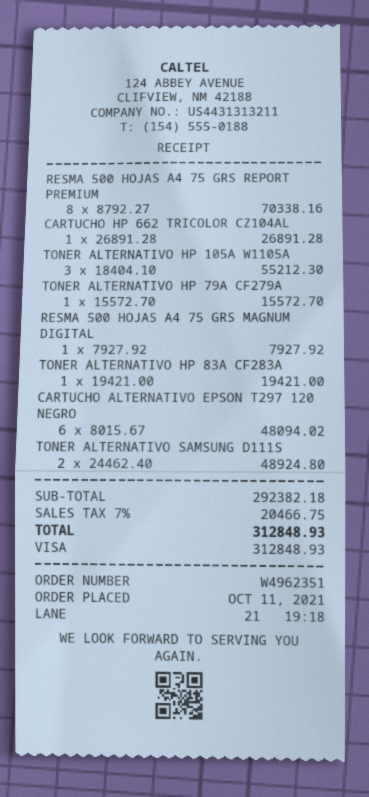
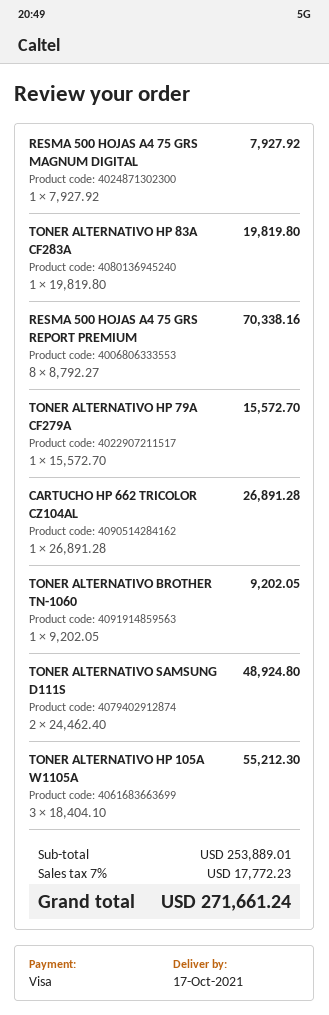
TONER ALTERNATIVO HP 83A CF283A: 1 x 19421.00 = 19421.00 -> 1 x 19819.80 = 19819.80
CARTUCHO ALTERNATIVO EPSON T297 120 NEGRO: 6 x 8015.67 = 48094.02 -> none
TONER ALTERNATIVO BROTHER TN-1060: none -> 1 x 9202.05 = 9202.05
subtotal: 292382.18 -> 253889.01
tax: 7% = 20466.75 -> 7% = 17772.23
total: 312848.93 -> 271661.24

